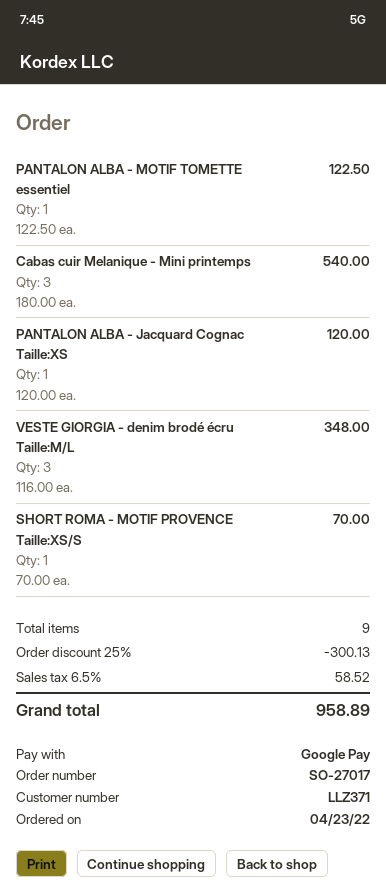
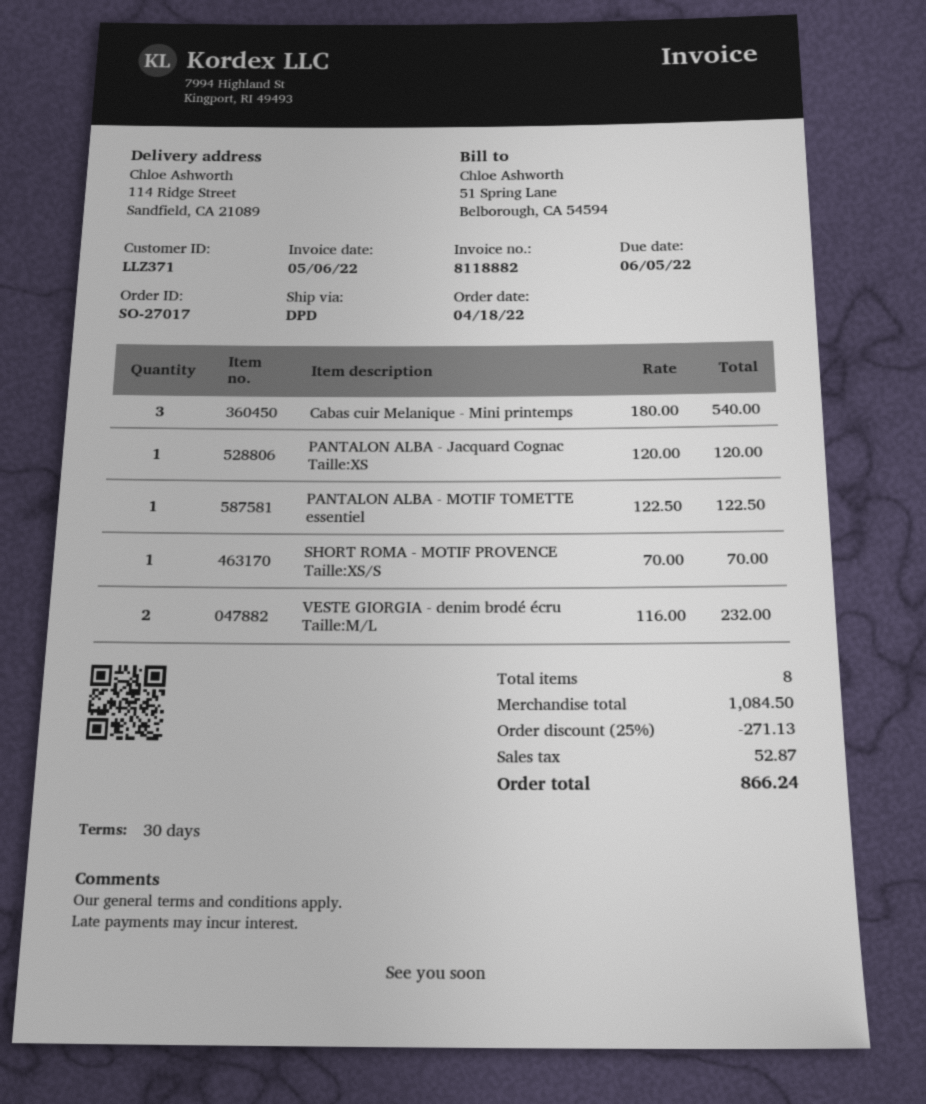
order date: 2022-04-23 -> 2022-04-18
VESTE GIORGIA - denim brodé écru Taille:M/L: 3 x 116.00 = 348.00 -> 2 x 116.00 = 232.00
total quantity: 9 -> 8
discount: 25% = 300.13 -> 25% = 271.13
tax: 58.52 -> 52.87
total: 958.89 -> 866.24

